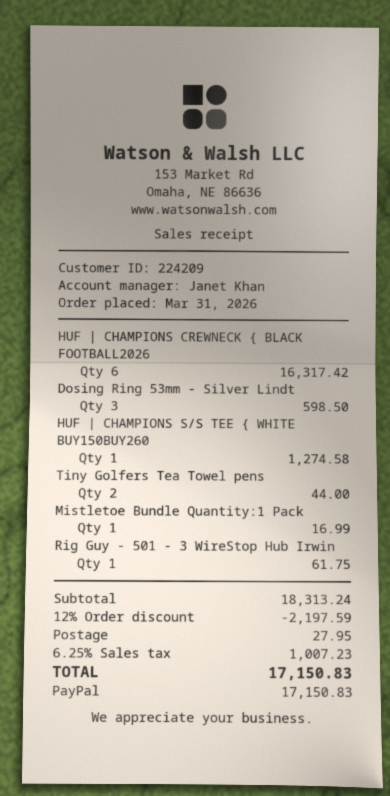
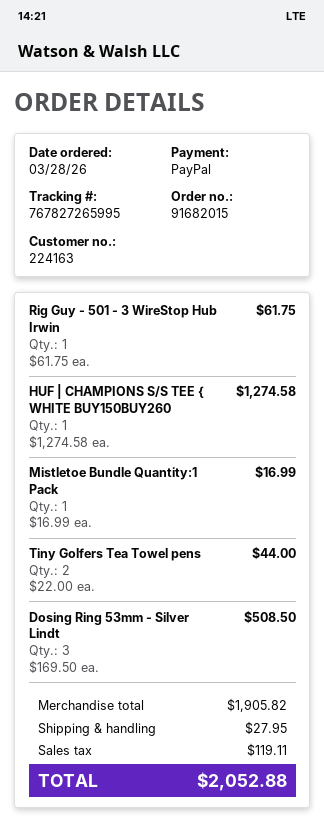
order date: 2026-03-31 -> 2026-03-28
customer number: 224209 -> 224163
HUF | CHAMPIONS CREWNECK { BLACK FOOTBALL2026: 6 for 16317.42 -> none
Dosing Ring 53mm - Silver Lindt: 3 for 598.50 -> 3 for 508.50
subtotal: 18313.24 -> 1905.82
discount: 12% = 2197.59 -> none
tax: 1007.23 -> 119.11
total: 17150.83 -> 2052.88

